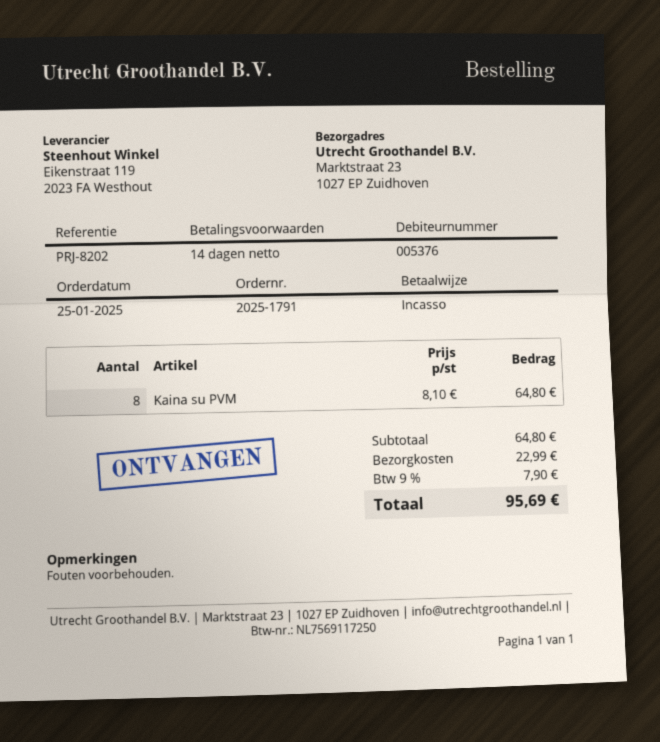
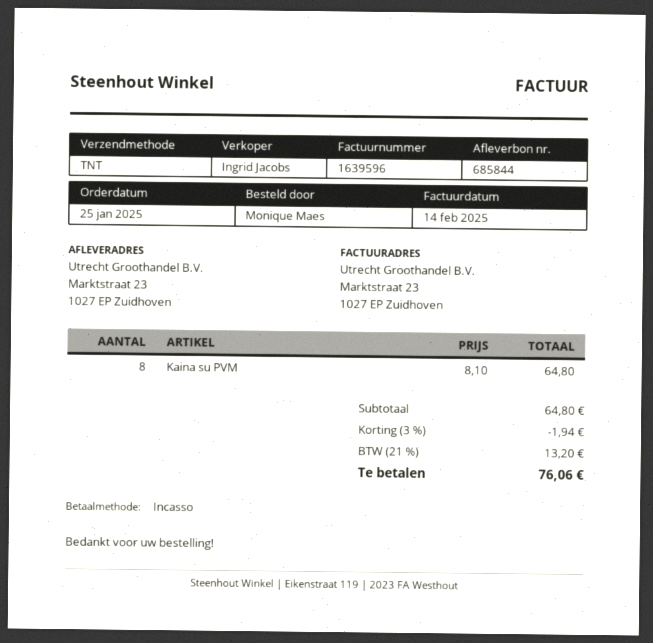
discount: none -> 3% = 1.94
shipping: 22.99 -> none
tax: 9% = 7.90 -> 21% = 13.20
total: 95.69 -> 76.06

